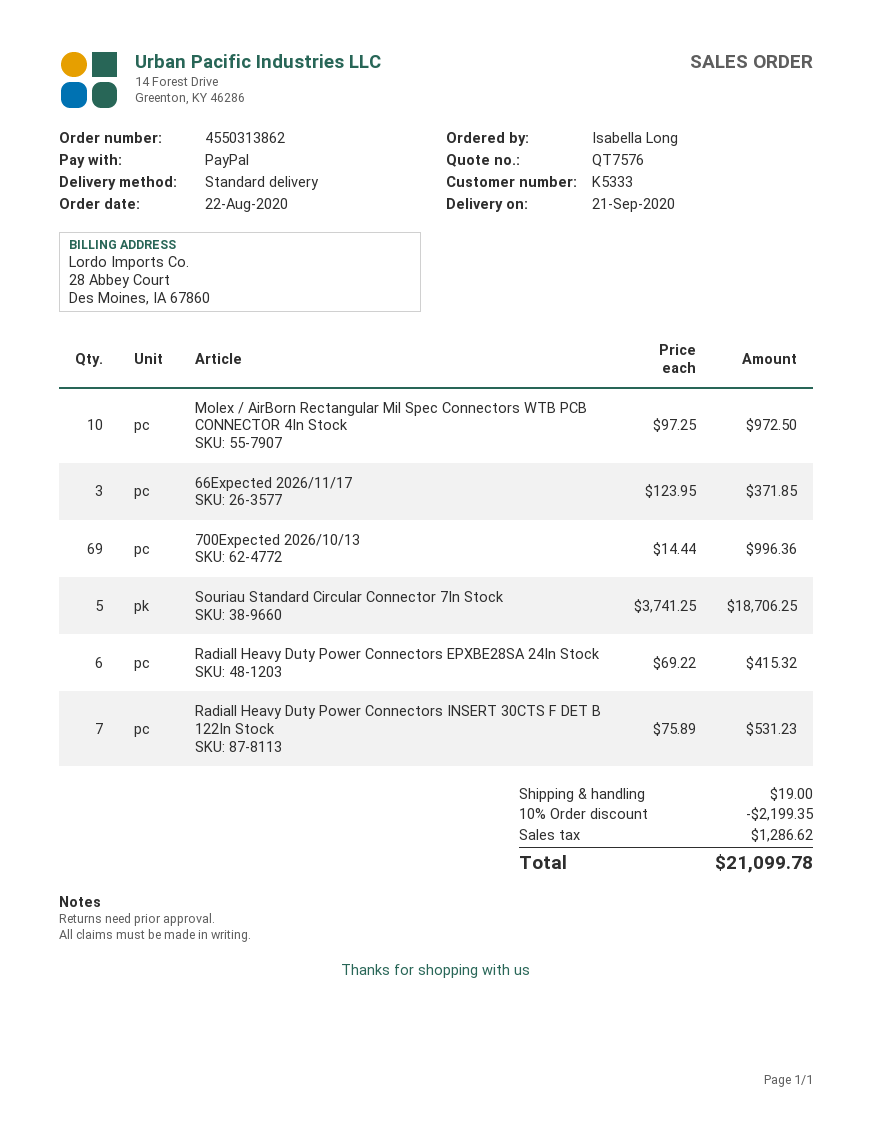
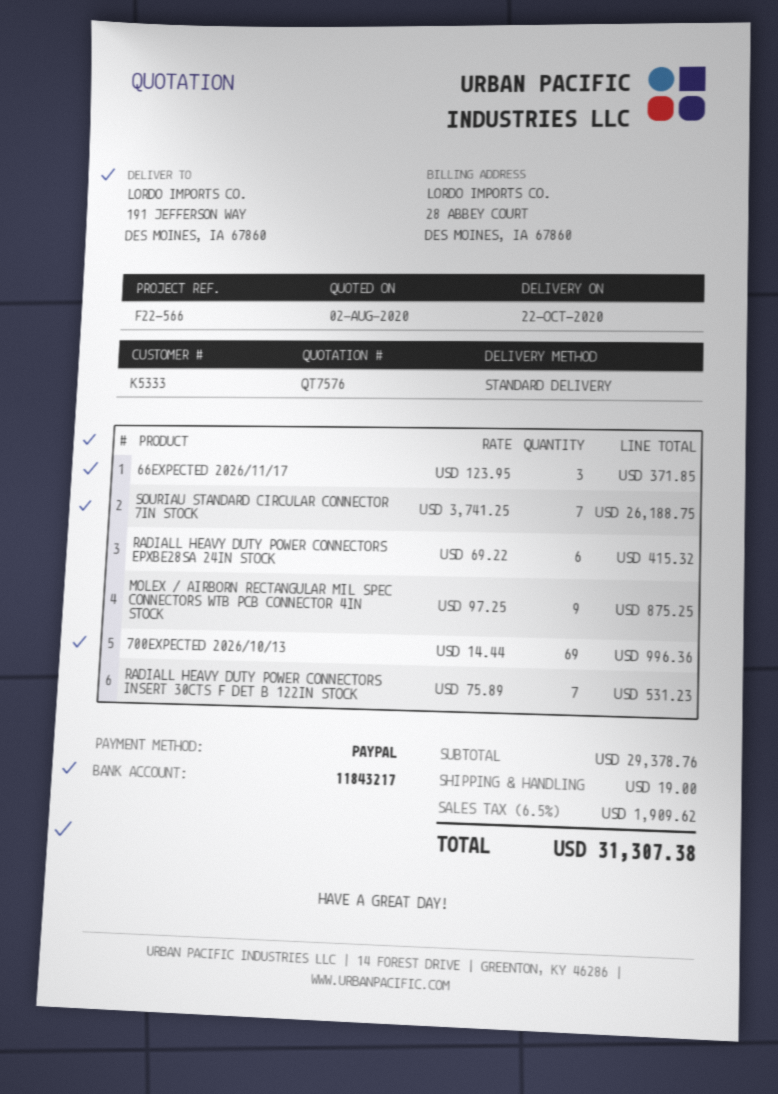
delivery date: 2020-09-21 -> 2020-10-22
Molex / AirBorn Rectangular Mil Spec Connectors WTB PCB CONNECTOR 4In Stock: 10 x 97.25 = 972.50 -> 9 x 97.25 = 875.25
Souriau Standard Circular Connector 7In Stock: 5 x 3741.25 = 18706.25 -> 7 x 3741.25 = 26188.75
discount: 10% = 2199.35 -> none
tax: 1286.62 -> 1909.62
total: 21099.78 -> 31307.38

